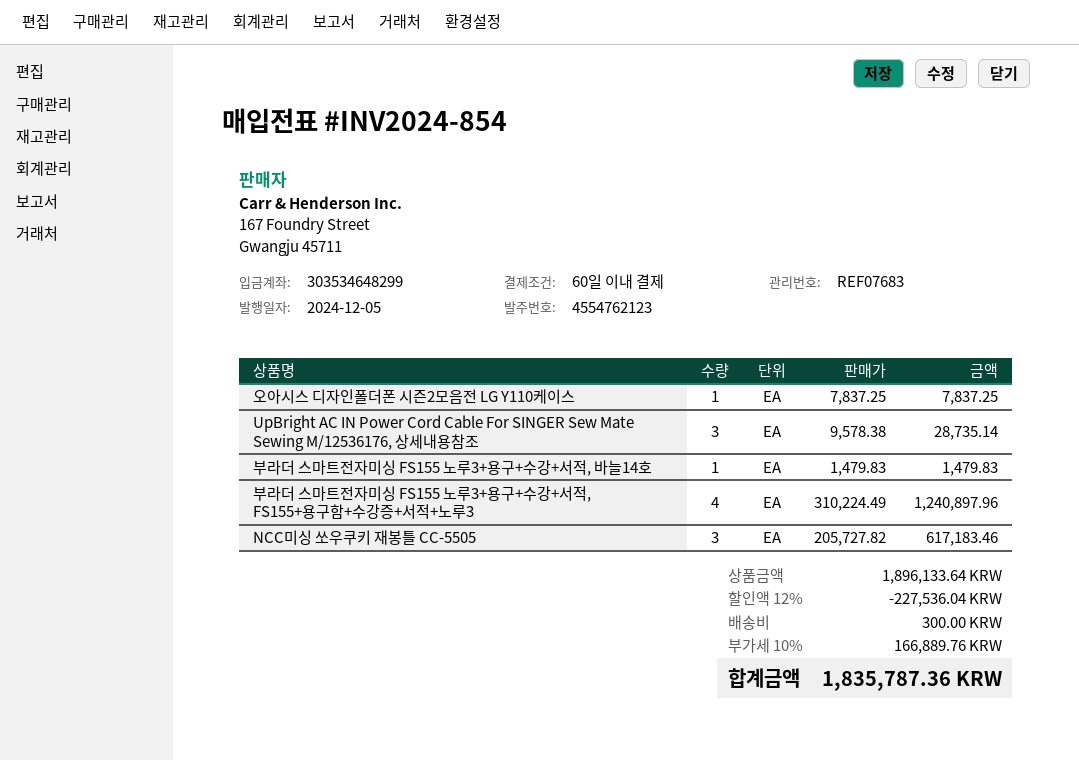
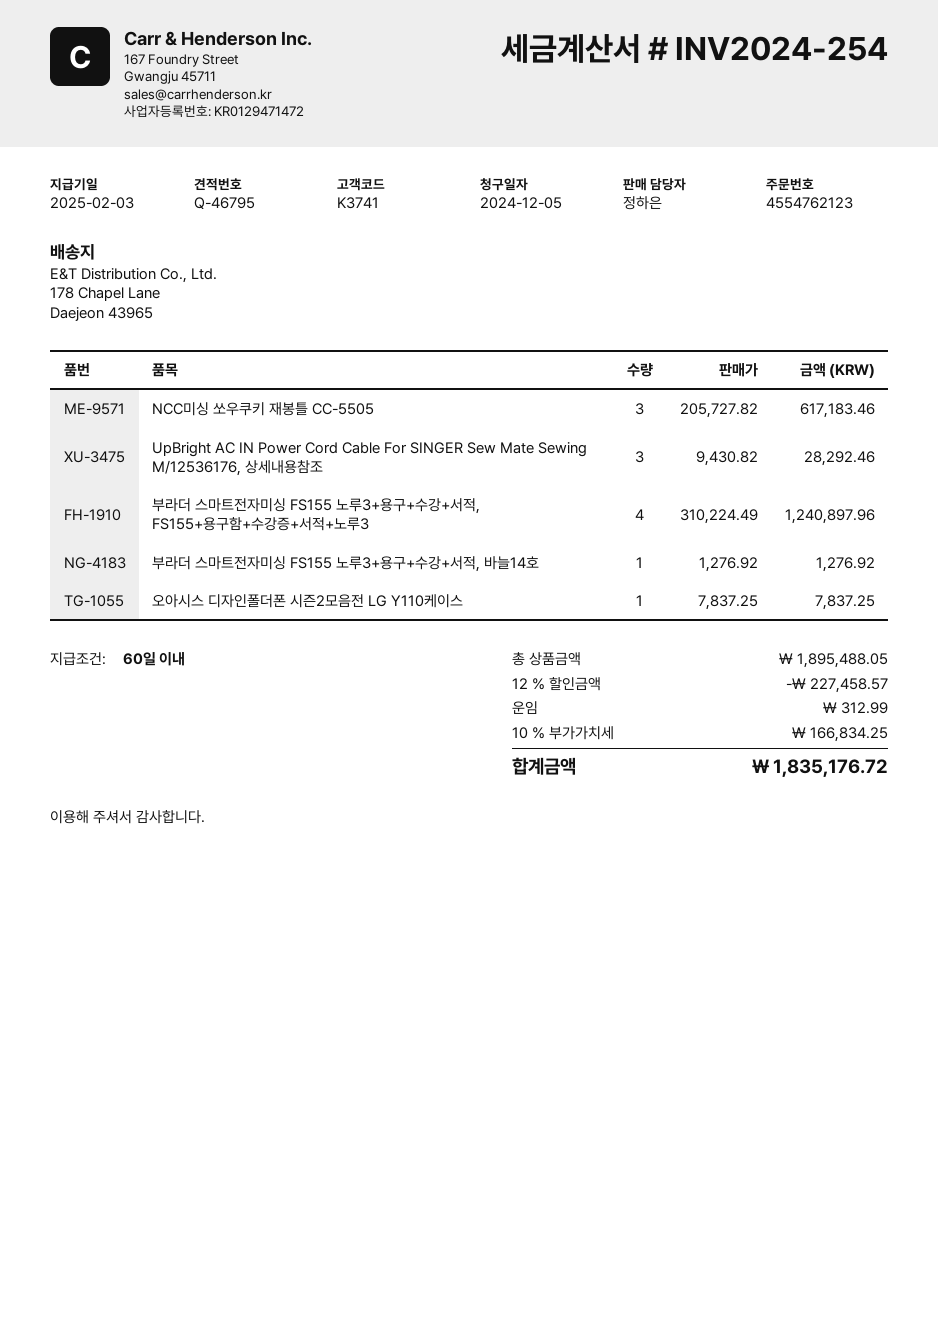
invoice number: INV2024-854 -> INV2024-254
UpBright AC IN Power Cord Cable For SINGER Sew Mate Sewing M/12536176, 상세내용참조: 3 x 9578.38 = 28735.14 -> 3 x 9430.82 = 28292.46
부라더 스마트전자미싱 FS155 노루3+용구+수강+서적, 바늘14호: 1 x 1479.83 = 1479.83 -> 1 x 1276.92 = 1276.92
subtotal: 1896133.64 -> 1895488.05
discount: 12% = 227536.04 -> 12% = 227458.57
shipping: 300.00 -> 312.99
tax: 10% = 166889.76 -> 10% = 166834.25
total: 1835787.36 -> 1835176.72

